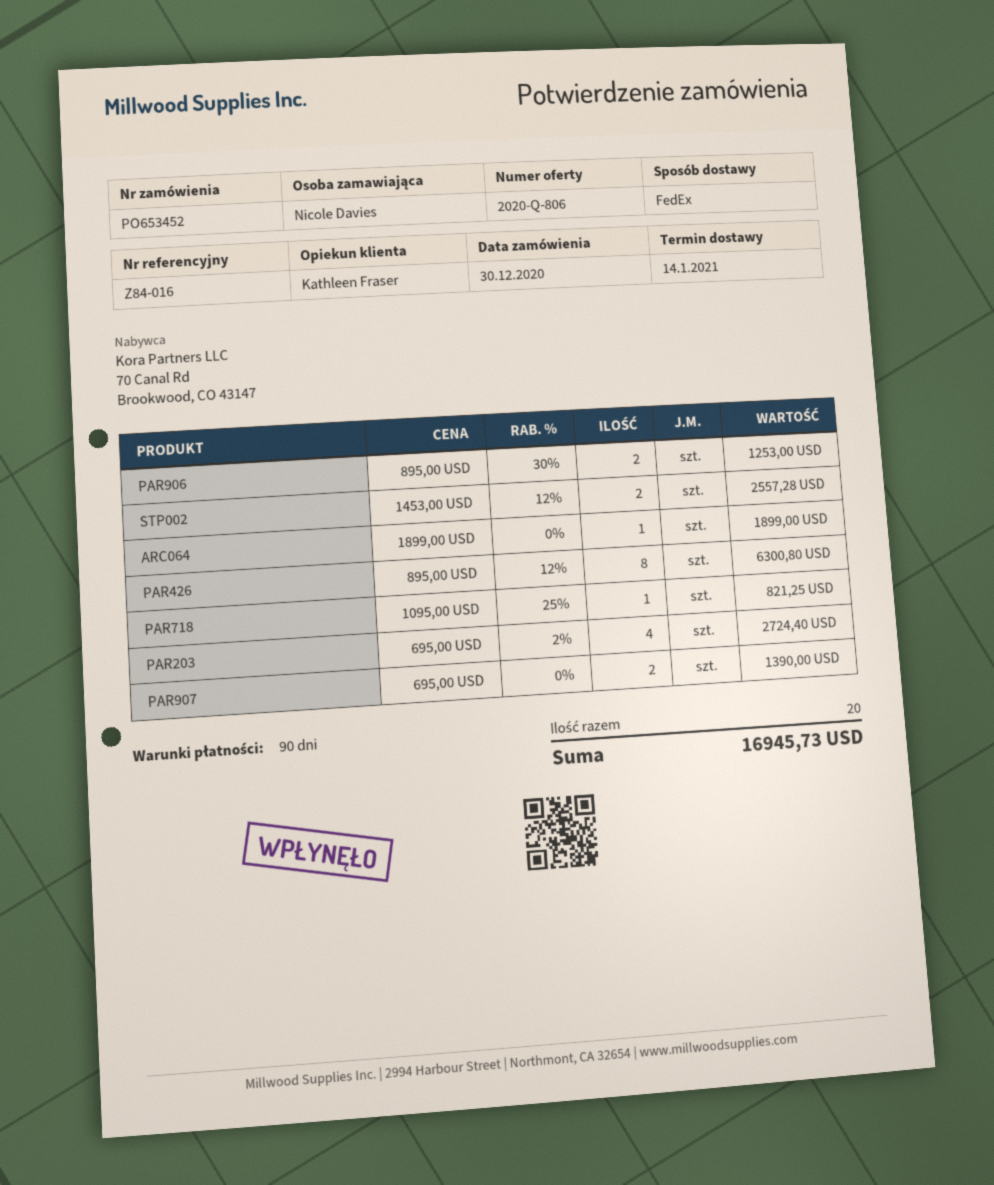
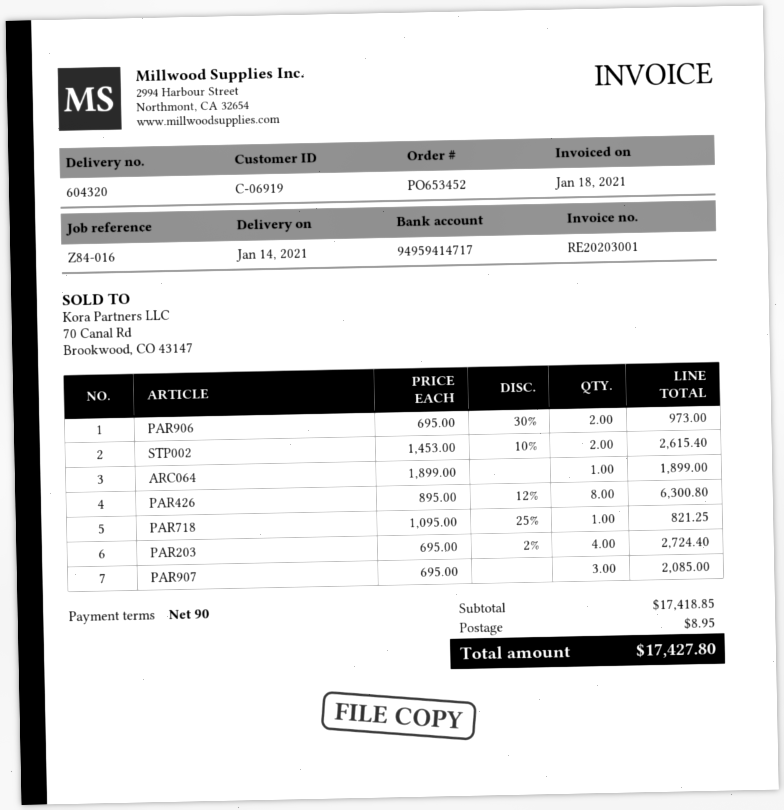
PAR906: 2 x 895.00 - 30% = 1253.00 -> 2 x 695.00 - 30% = 973.00
STP002: 2 x 1453.00 - 12% = 2557.28 -> 2 x 1453.00 - 10% = 2615.40
PAR907: 2 x 695.00 = 1390.00 -> 3 x 695.00 = 2085.00
shipping: none -> 8.95
total: 16945.73 -> 17427.80

